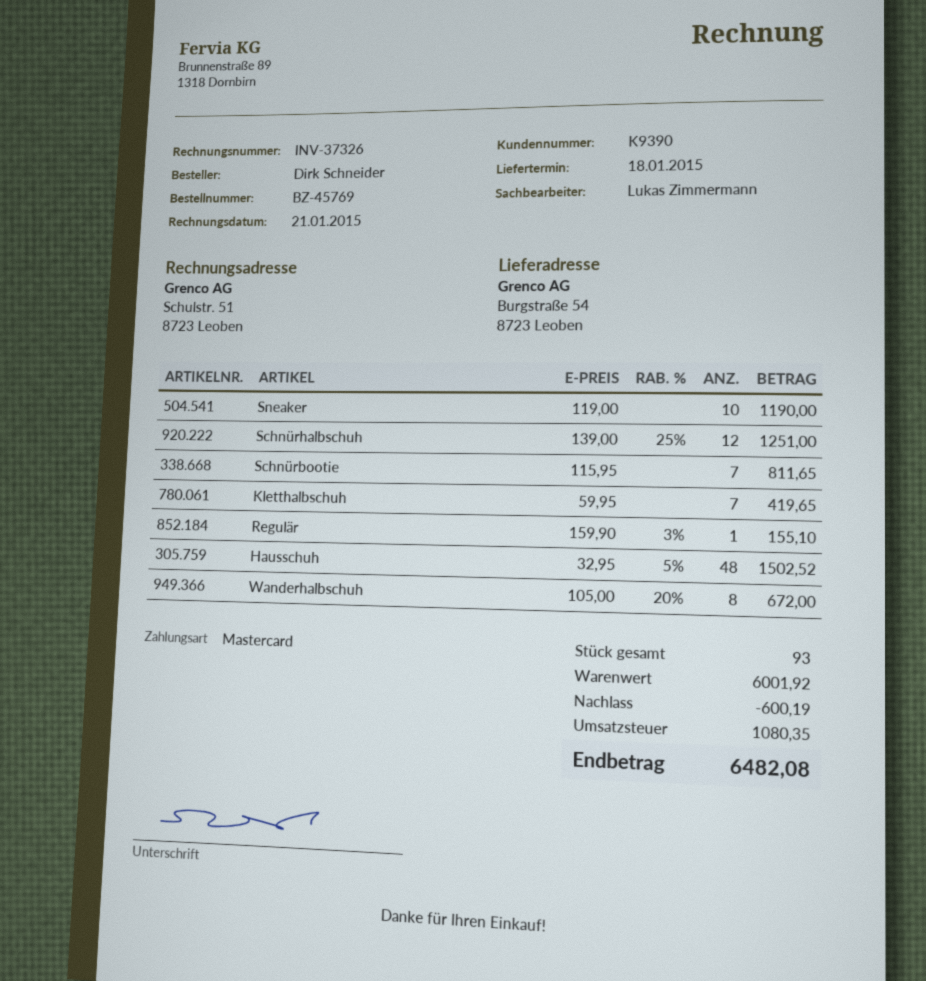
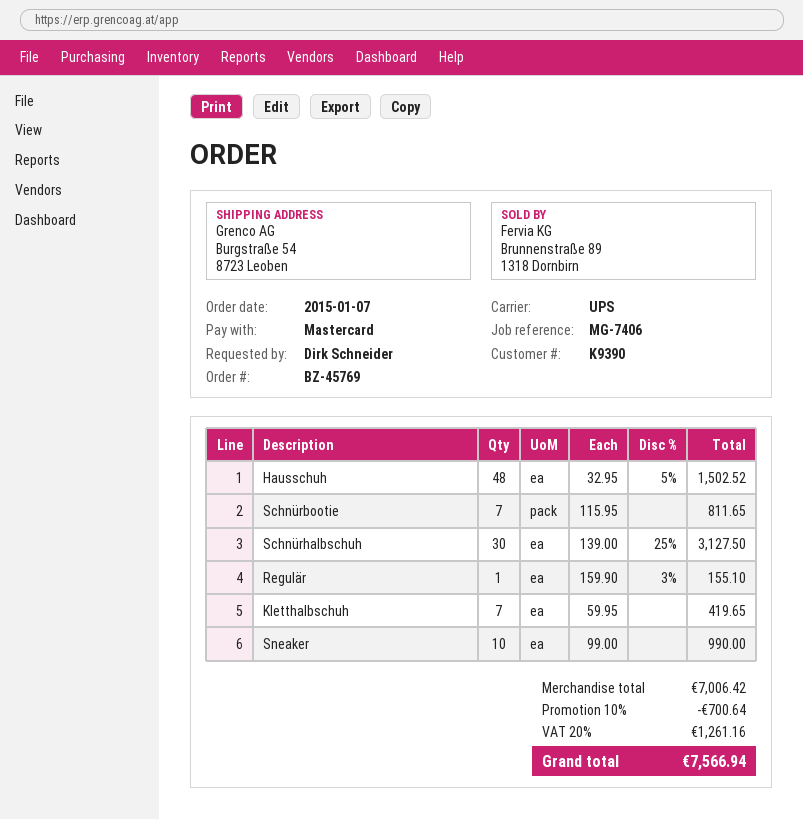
Sneaker: 10 x 119.00 = 1190.00 -> 10 x 99.00 = 990.00
Schnürhalbschuh: 12 x 139.00 - 25% = 1251.00 -> 30 x 139.00 - 25% = 3127.50
Wanderhalbschuh: 8 x 105.00 - 20% = 672.00 -> none
subtotal: 6001.92 -> 7006.42
discount: 600.19 -> 700.64
tax: 1080.35 -> 1261.16
total: 6482.08 -> 7566.94

